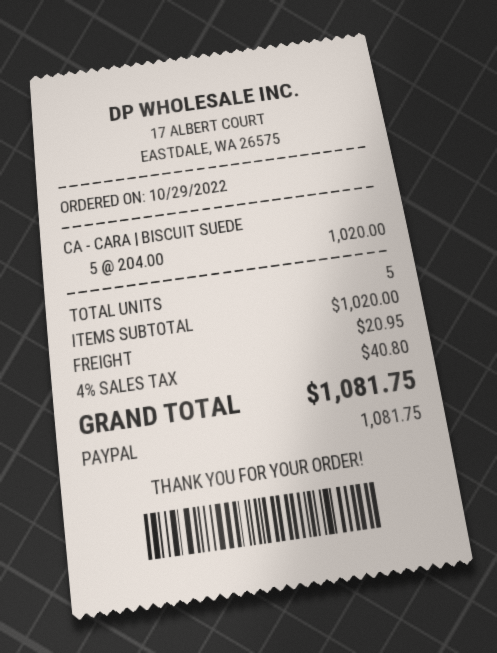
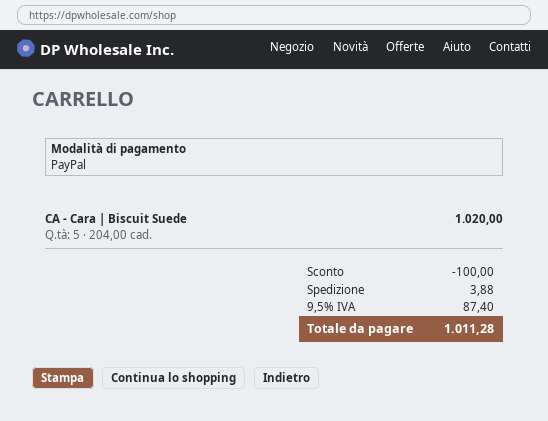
discount: none -> 100.00
shipping: 20.95 -> 3.88
tax: 4% = 40.80 -> 9.5% = 87.40
total: 1081.75 -> 1011.28

